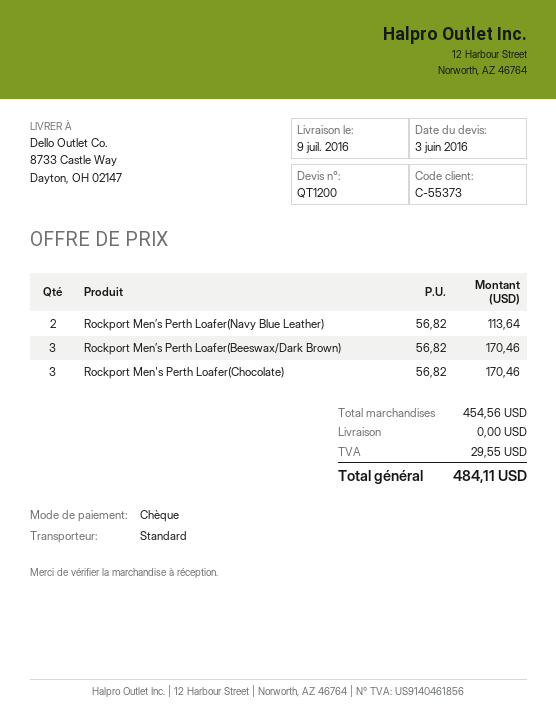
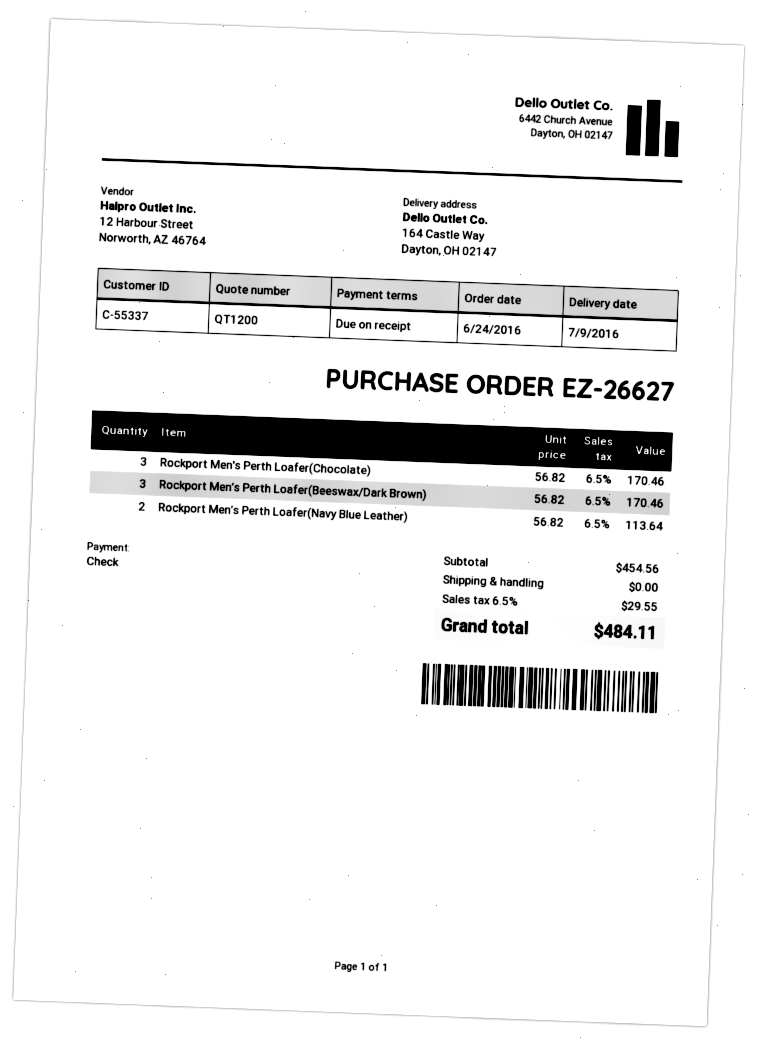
customer number: C-55373 -> C-55337
ship to: 8733 Castle Way, Dayton, OH 02147 -> 164 Castle Way, Dayton, OH 02147

